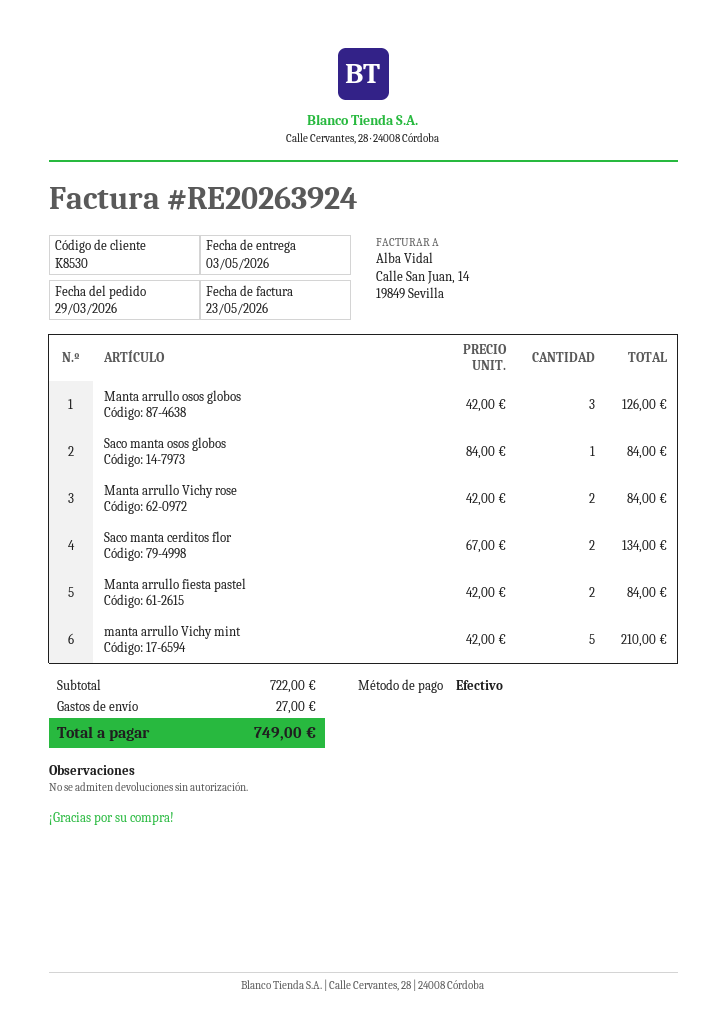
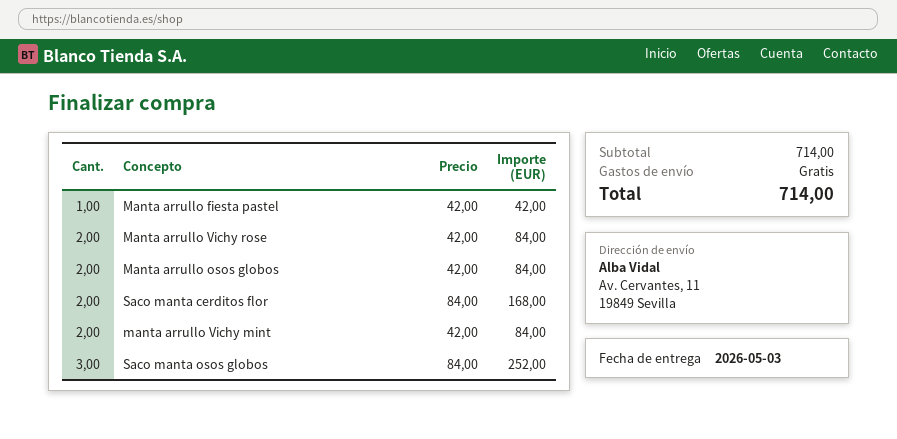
Manta arrullo osos globos: 3 x 42.00 = 126.00 -> 2 x 42.00 = 84.00
Saco manta osos globos: 1 x 84.00 = 84.00 -> 3 x 84.00 = 252.00
Saco manta cerditos flor: 2 x 67.00 = 134.00 -> 2 x 84.00 = 168.00
Manta arrullo fiesta pastel: 2 x 42.00 = 84.00 -> 1 x 42.00 = 42.00
manta arrullo Vichy mint: 5 x 42.00 = 210.00 -> 2 x 42.00 = 84.00
subtotal: 722.00 -> 714.00
shipping: 27.00 -> 0.00
total: 749.00 -> 714.00

